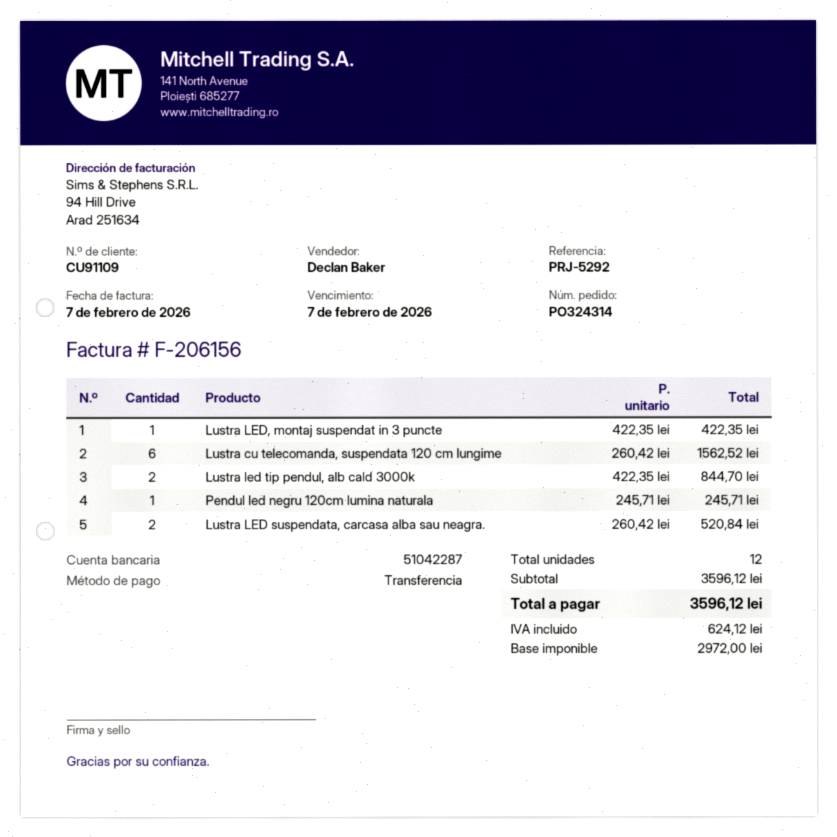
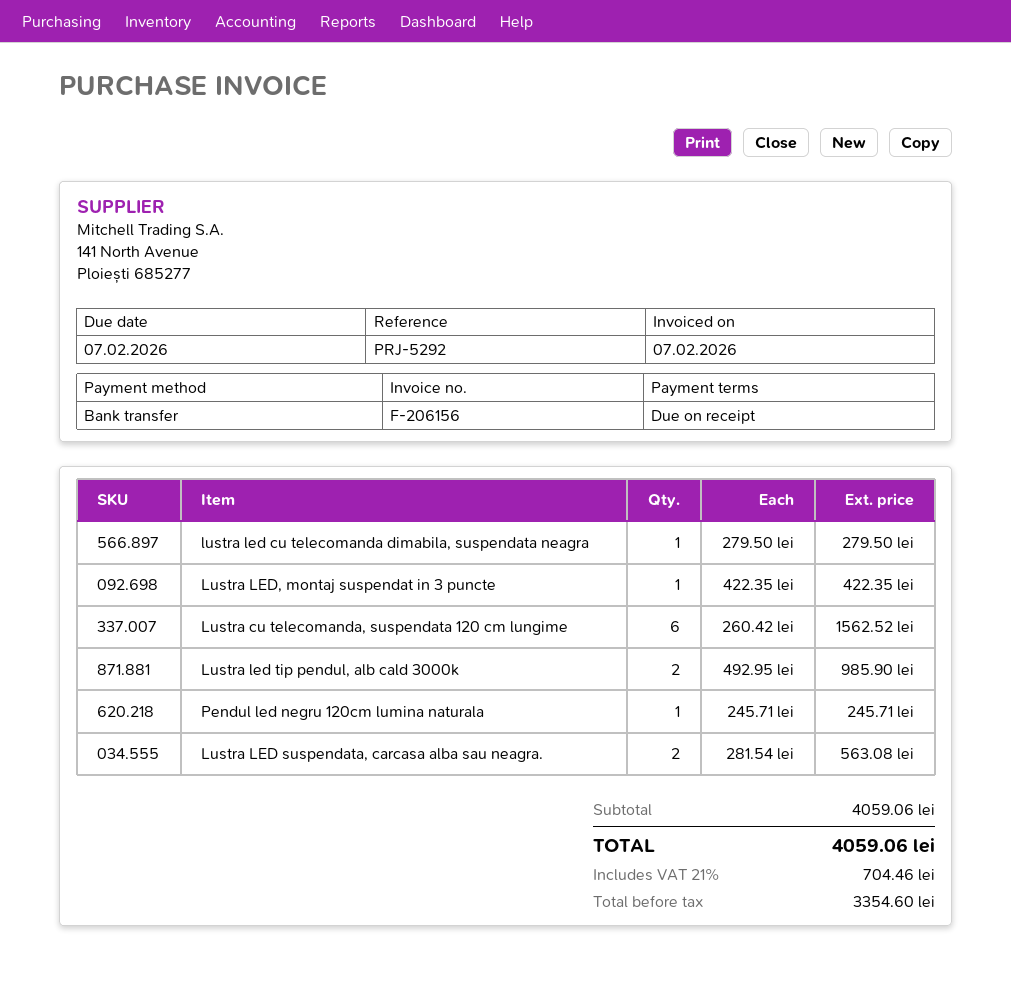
Lustra led tip pendul, alb cald 3000k: 2 x 422.35 = 844.70 -> 2 x 492.95 = 985.90
Lustra LED suspendata, carcasa alba sau neagra.: 2 x 260.42 = 520.84 -> 2 x 281.54 = 563.08
lustra led cu telecomanda dimabila, suspendata neagra: none -> 1 x 279.50 = 279.50
subtotal: 3596.12 -> 4059.06
net: 2972.00 -> 3354.60
tax: 624.12 -> 704.46
total: 3596.12 -> 4059.06

